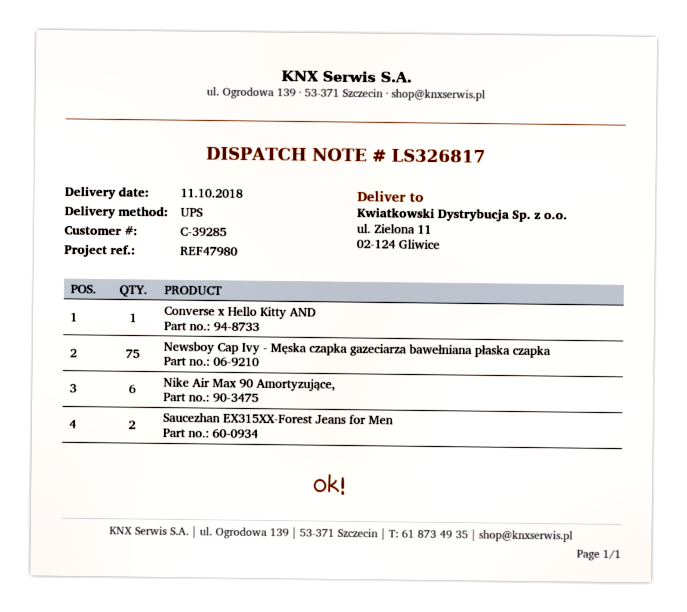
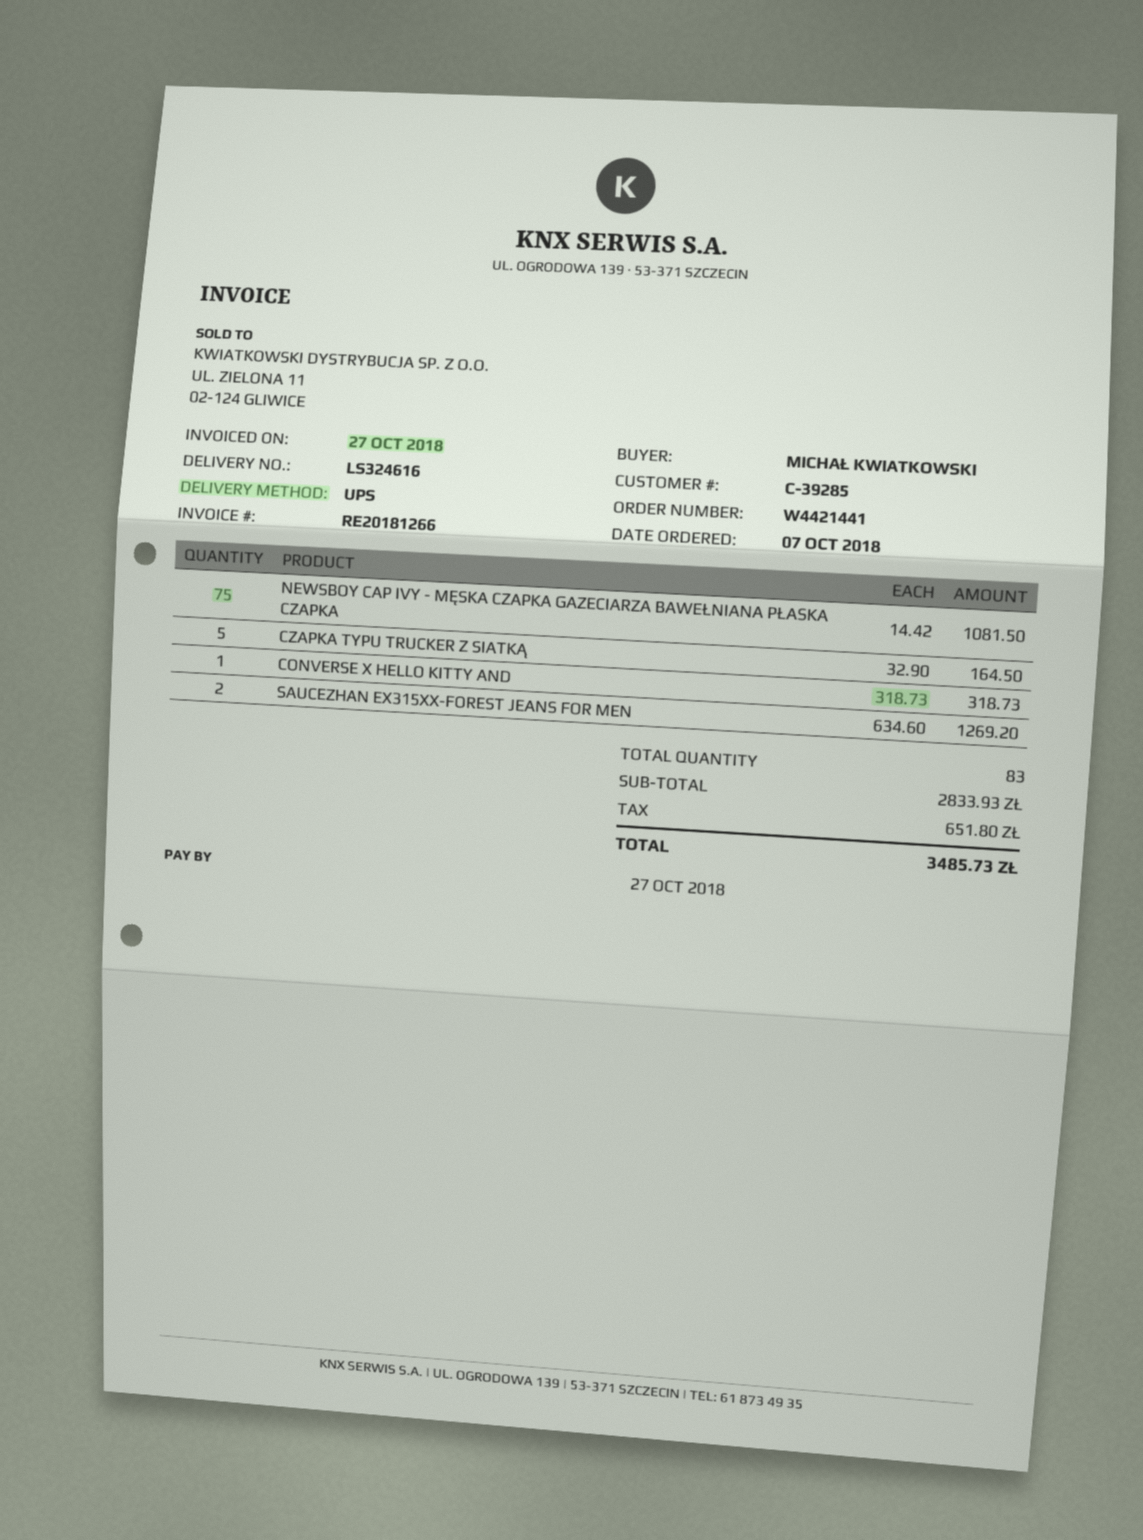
delivery note number: LS326817 -> LS324616
Nike Air Max 90 Amortyzujące,: 6 -> none
CZAPKA TYPU TRUCKER Z SIATKĄ: none -> 5

